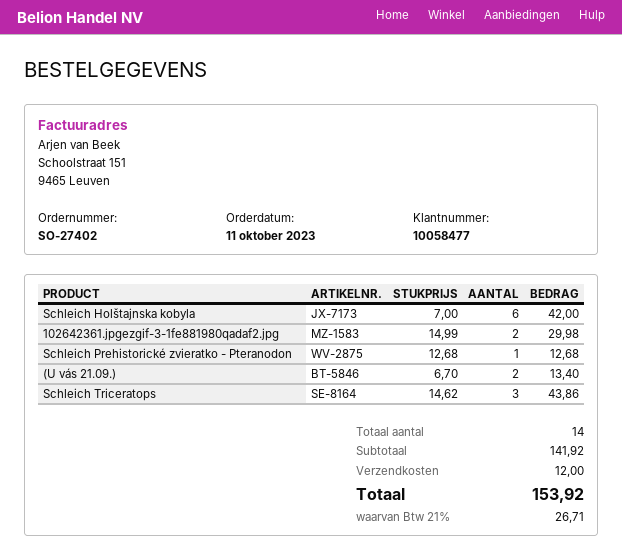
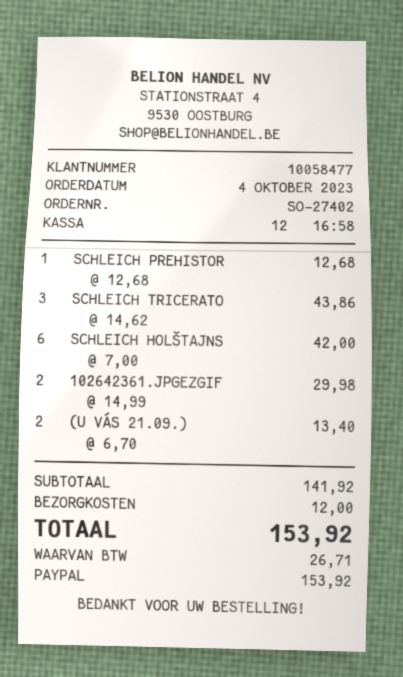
order date: 2023-10-11 -> 2023-10-04

